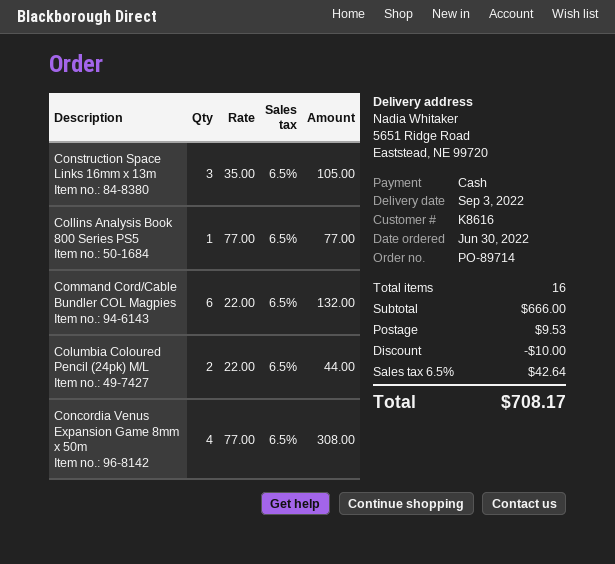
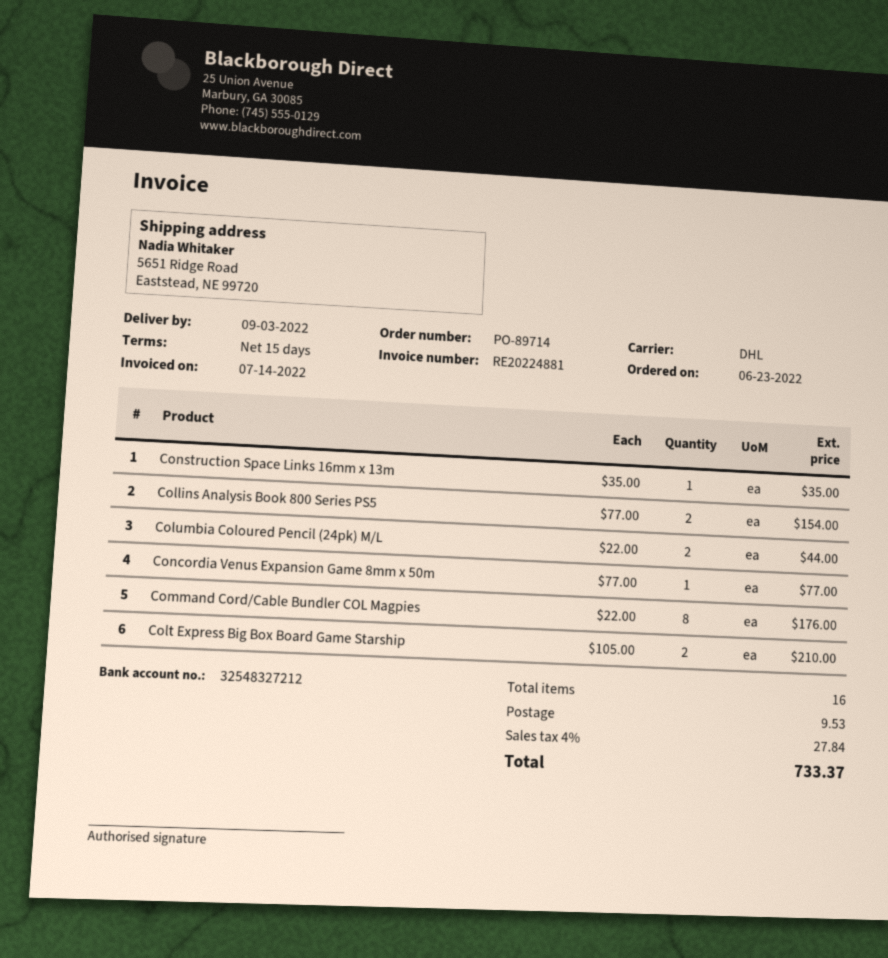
order date: 2022-06-30 -> 2022-06-23
Construction Space Links 16mm x 13m: 3 x 35.00 = 105.00 -> 1 x 35.00 = 35.00
Collins Analysis Book 800 Series PS5: 1 x 77.00 = 77.00 -> 2 x 77.00 = 154.00
Command Cord/Cable Bundler COL Magpies: 6 x 22.00 = 132.00 -> 8 x 22.00 = 176.00
Concordia Venus Expansion Game 8mm x 50m: 4 x 77.00 = 308.00 -> 1 x 77.00 = 77.00
Colt Express Big Box Board Game Starship: none -> 2 x 105.00 = 210.00
discount: 10.00 -> none
tax: 6.5% = 42.64 -> 4% = 27.84
total: 708.17 -> 733.37

